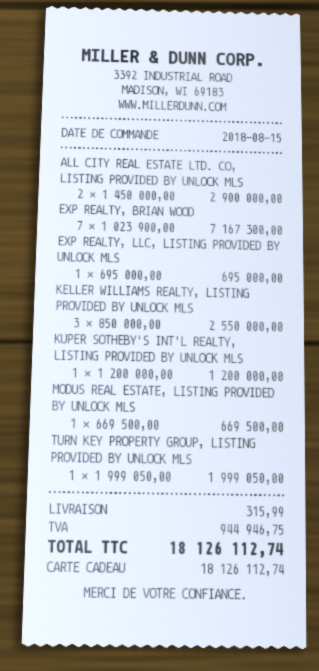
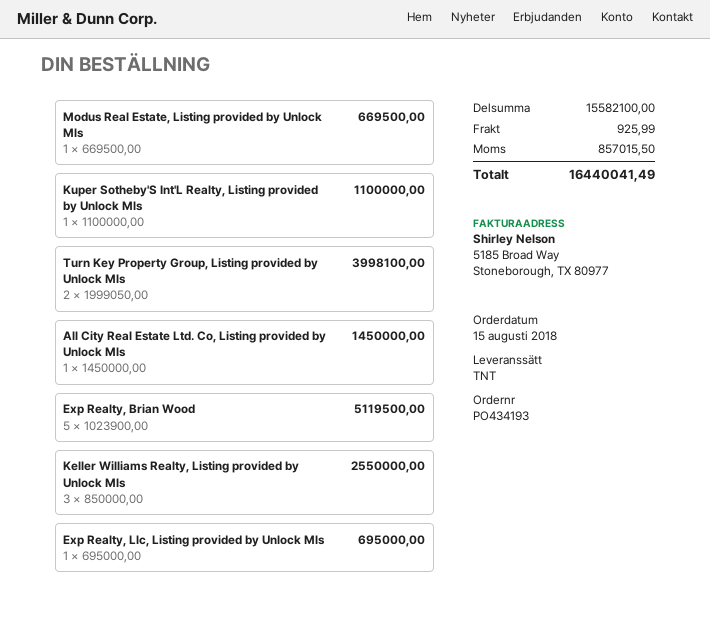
ALL CITY REAL ESTATE LTD. CO, LISTING PROVIDED BY UNLOCK MLS: 2 x 1450000.00 = 2900000.00 -> 1 x 1450000.00 = 1450000.00
EXP REALTY, BRIAN WOOD: 7 x 1023900.00 = 7167300.00 -> 5 x 1023900.00 = 5119500.00
KUPER SOTHEBY'S INT'L REALTY, LISTING PROVIDED BY UNLOCK MLS: 1 x 1200000.00 = 1200000.00 -> 1 x 1100000.00 = 1100000.00
TURN KEY PROPERTY GROUP, LISTING PROVIDED BY UNLOCK MLS: 1 x 1999050.00 = 1999050.00 -> 2 x 1999050.00 = 3998100.00
shipping: 315.99 -> 925.99
tax: 944946.75 -> 857015.50
total: 18126112.74 -> 16440041.49

